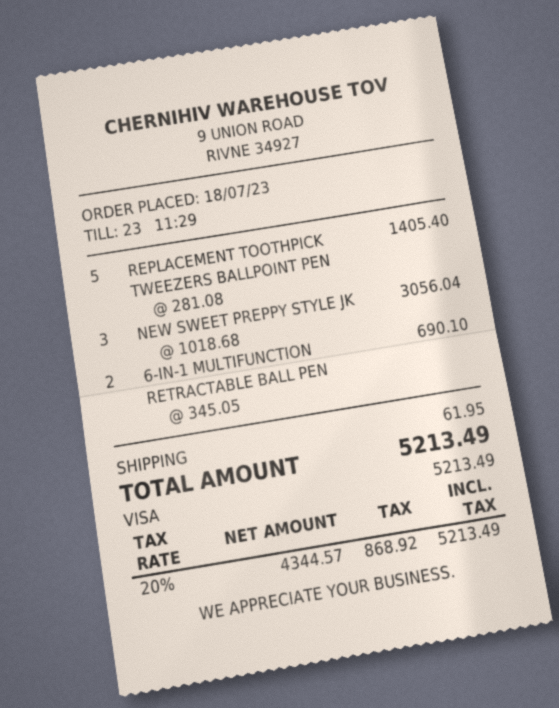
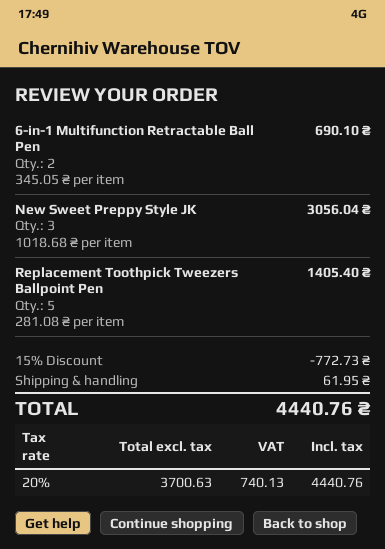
discount: none -> 15% = 772.73
net: 4344.57 -> 3700.63
tax: 20% = 868.92 -> 20% = 740.13
total: 5213.49 -> 4440.76

